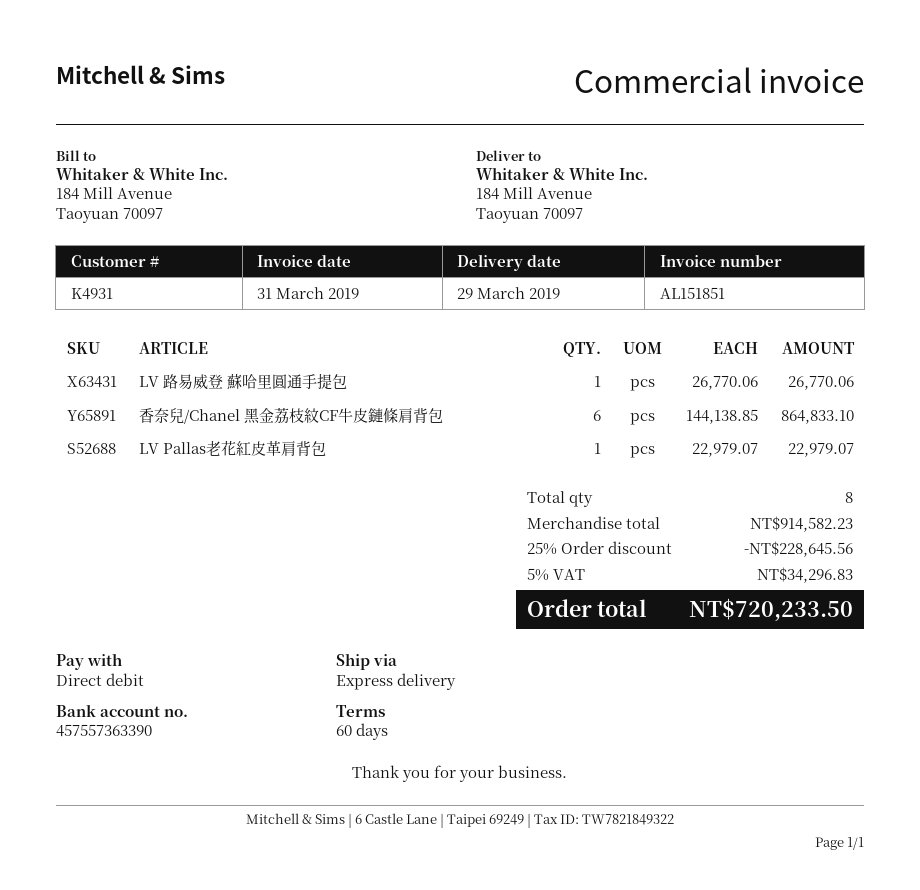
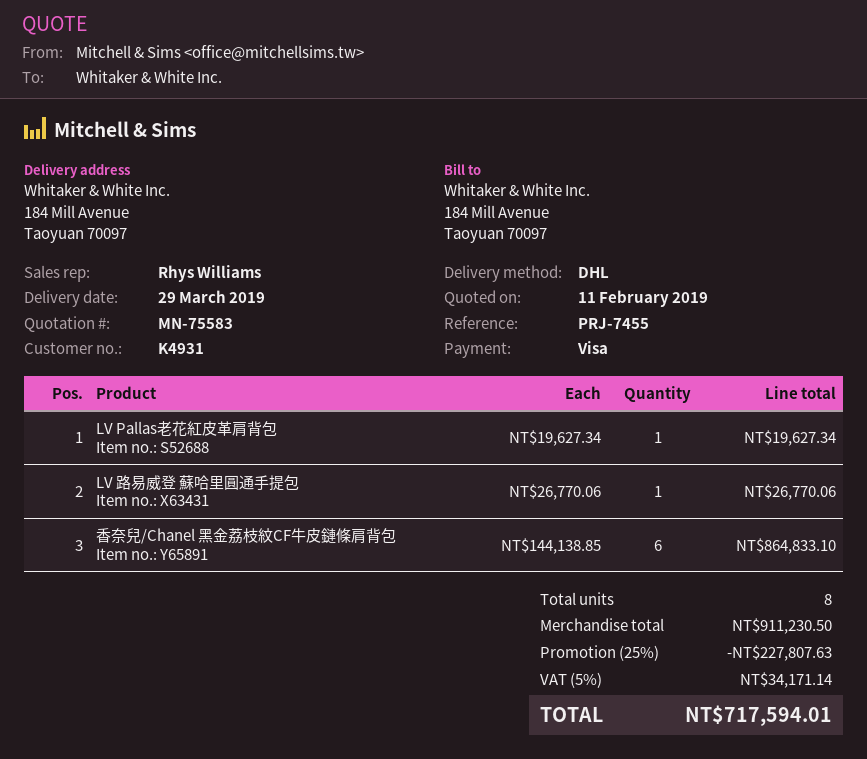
payment method: direct debit -> Visa
shipping method: express -> DHL
LV Pallas老花紅皮革肩背包: 1 x 22979.07 = 22979.07 -> 1 x 19627.34 = 19627.34
subtotal: 914582.23 -> 911230.50
discount: 25% = 228645.56 -> 25% = 227807.63
tax: 5% = 34296.83 -> 5% = 34171.14
total: 720233.50 -> 717594.01

